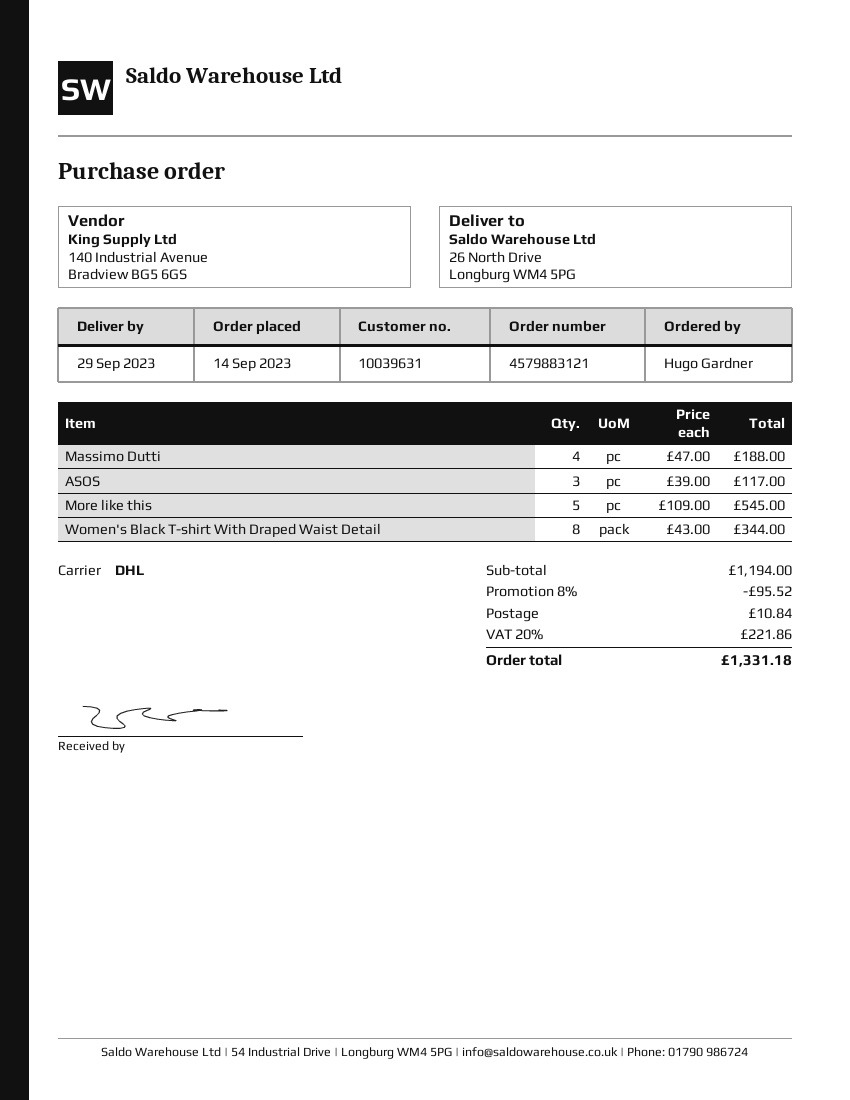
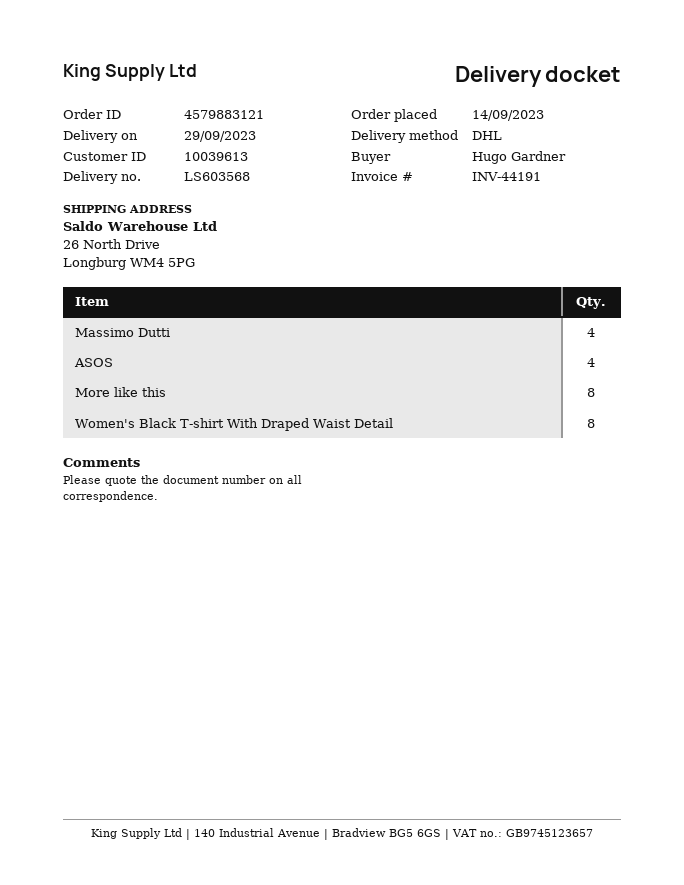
customer number: 10039631 -> 10039613
ASOS: 3 -> 4
More like this: 5 -> 8

